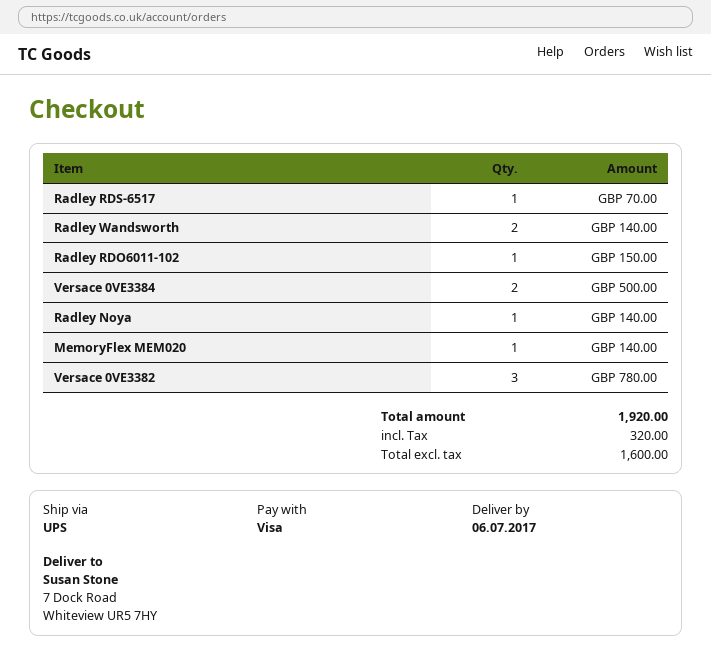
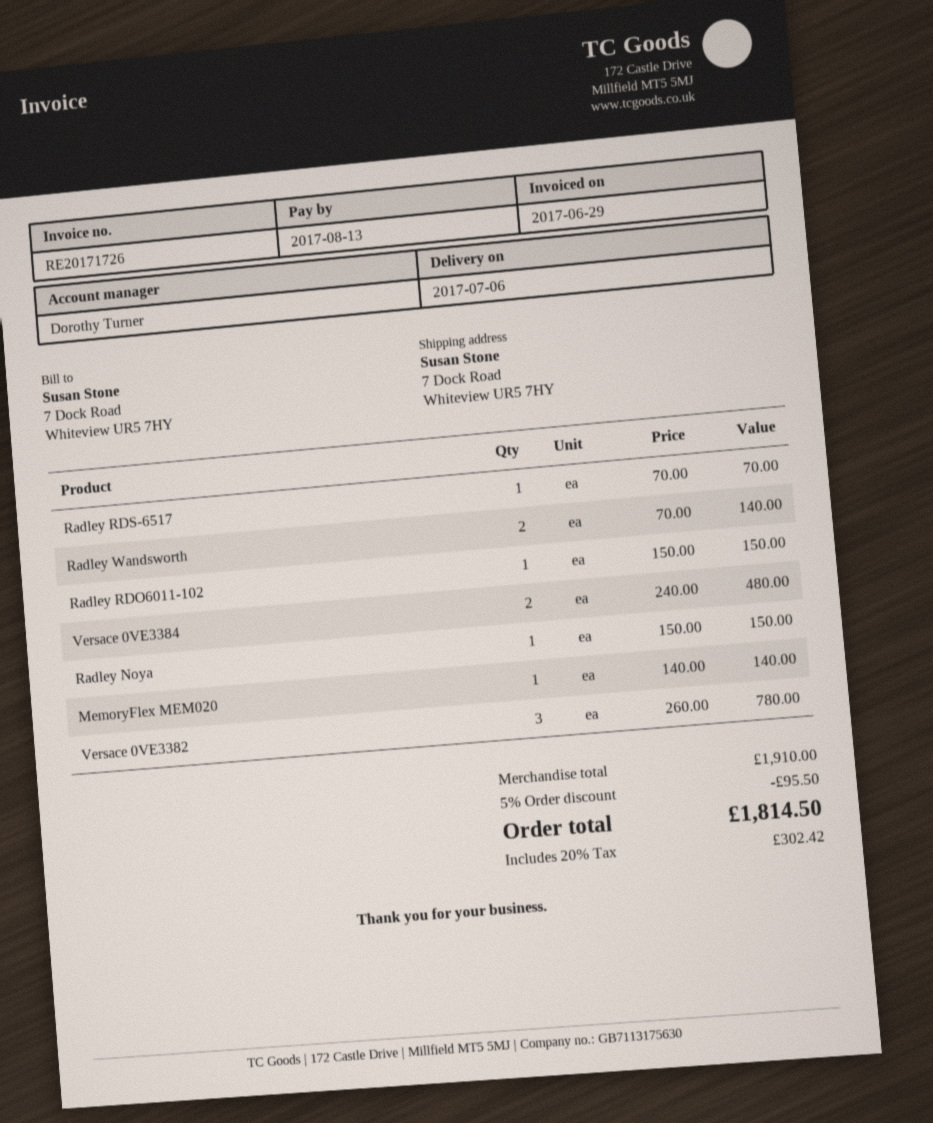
Versace 0VE3384: 2 for 500.00 -> 2 for 480.00
Radley Noya: 1 for 140.00 -> 1 for 150.00
discount: none -> 5% = 95.50
tax: 320.00 -> 302.42
total: 1920.00 -> 1814.50

